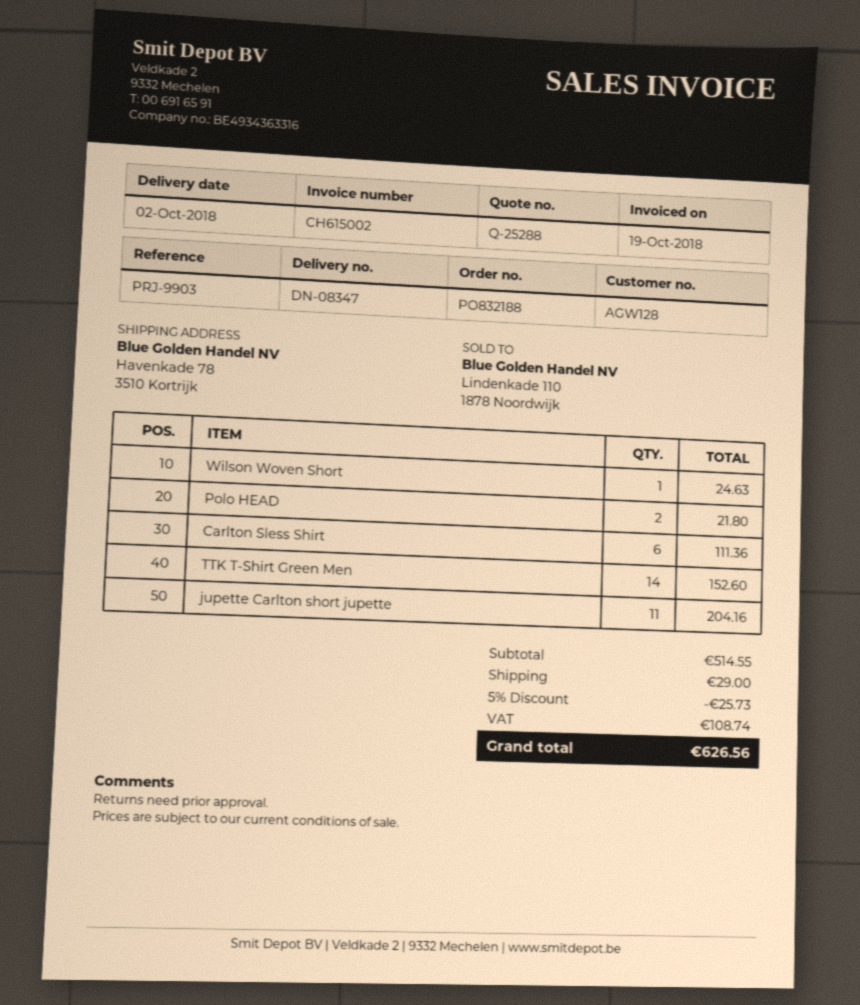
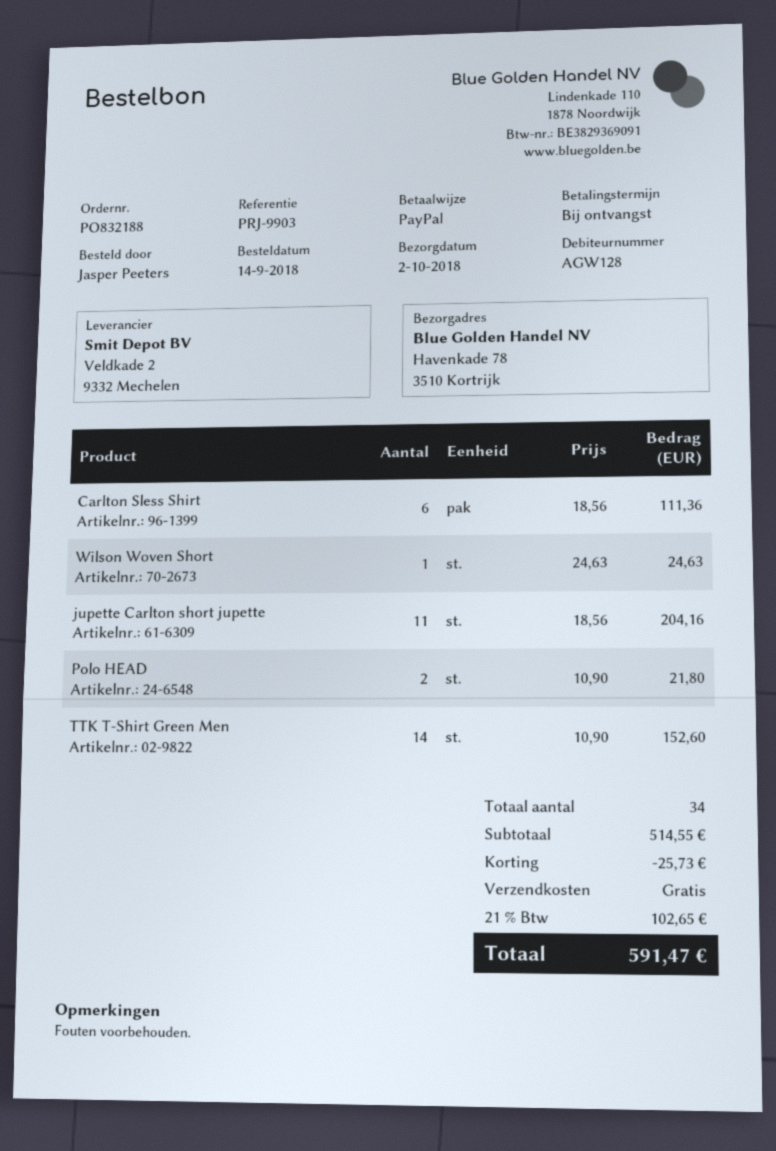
shipping: 29.00 -> 0.00
tax: 108.74 -> 102.65
total: 626.56 -> 591.47

